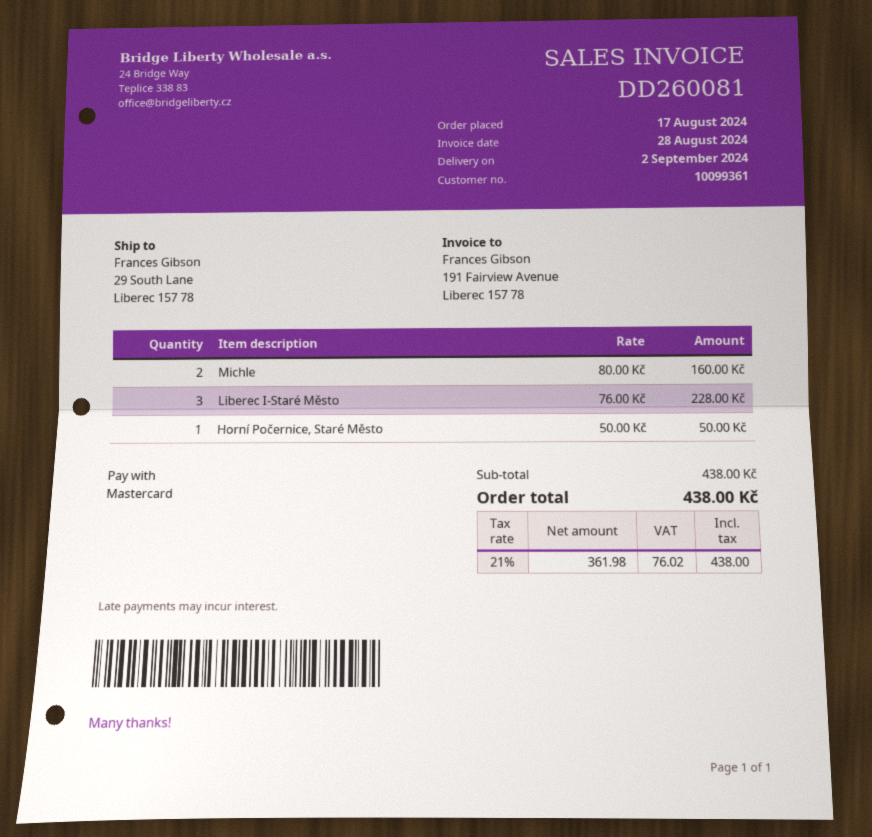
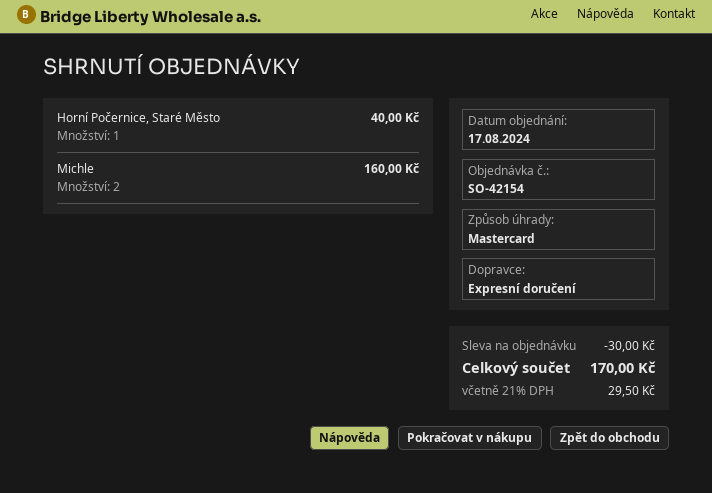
Liberec I-Staré Město: 3 for 228.00 -> none
Horní Počernice, Staré Město: 1 for 50.00 -> 1 for 40.00
discount: none -> 30.00
tax: 21% = 76.02 -> 21% = 29.50
total: 438.00 -> 170.00

